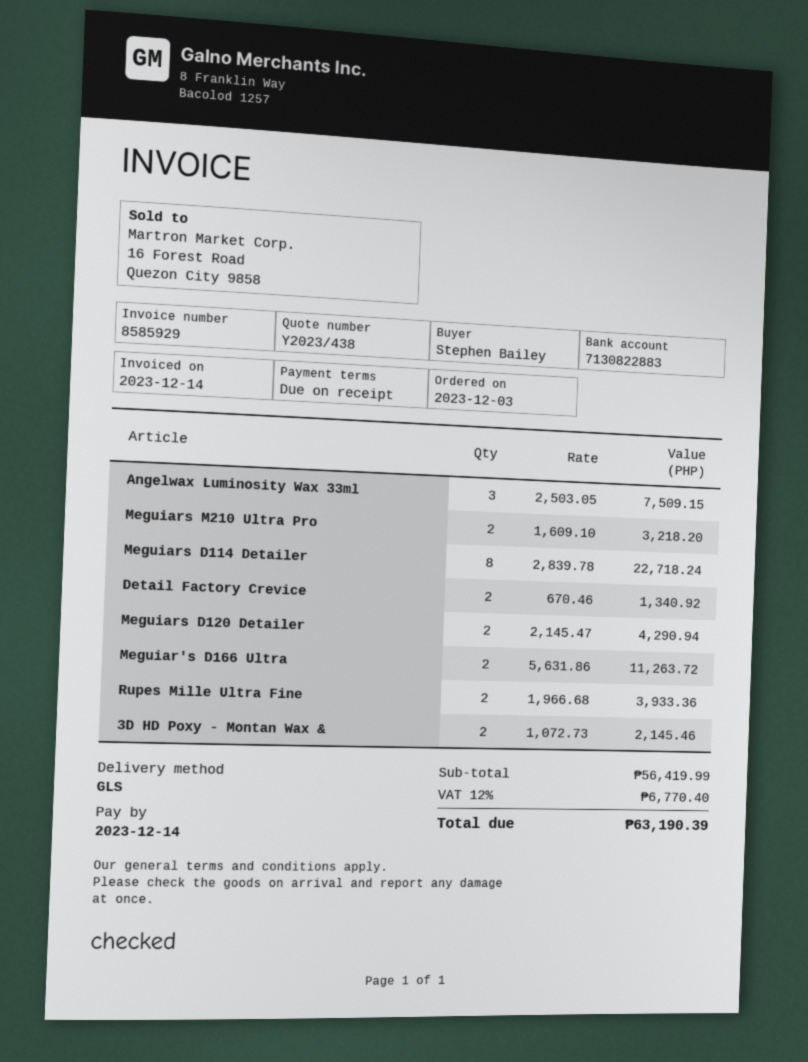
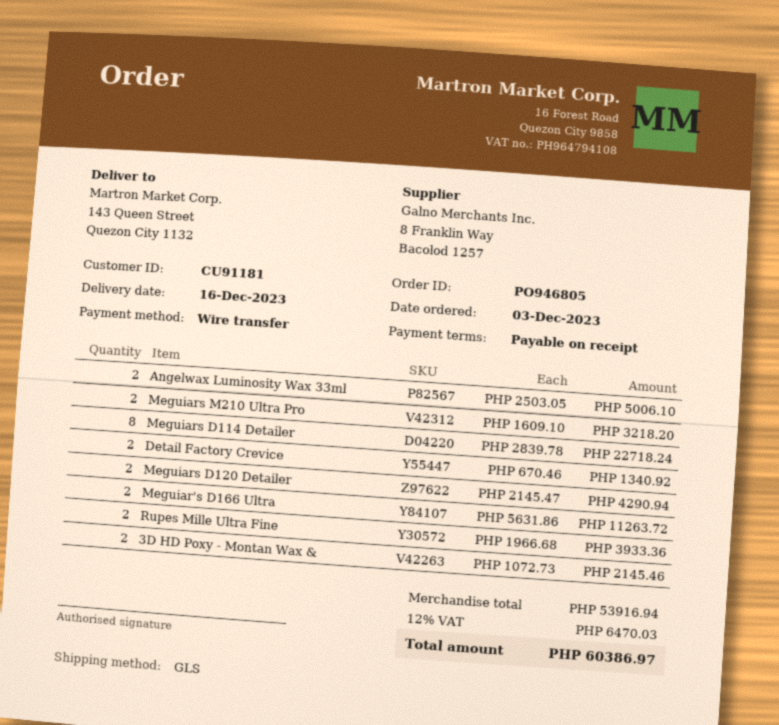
Angelwax Luminosity Wax 33ml: 3 x 2503.05 = 7509.15 -> 2 x 2503.05 = 5006.10
subtotal: 56419.99 -> 53916.94
tax: 12% = 6770.40 -> 12% = 6470.03
total: 63190.39 -> 60386.97

